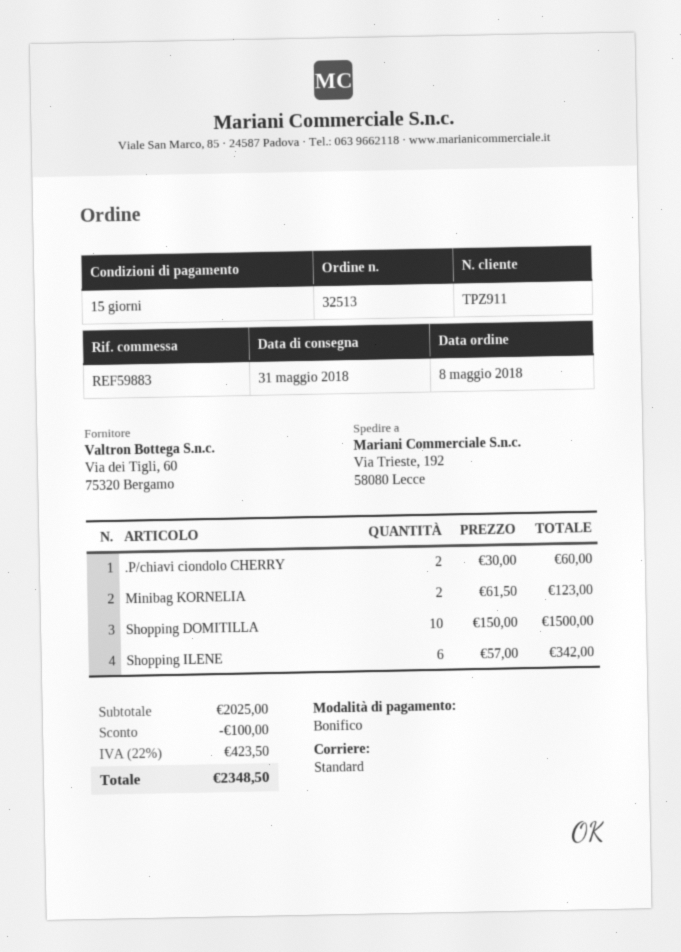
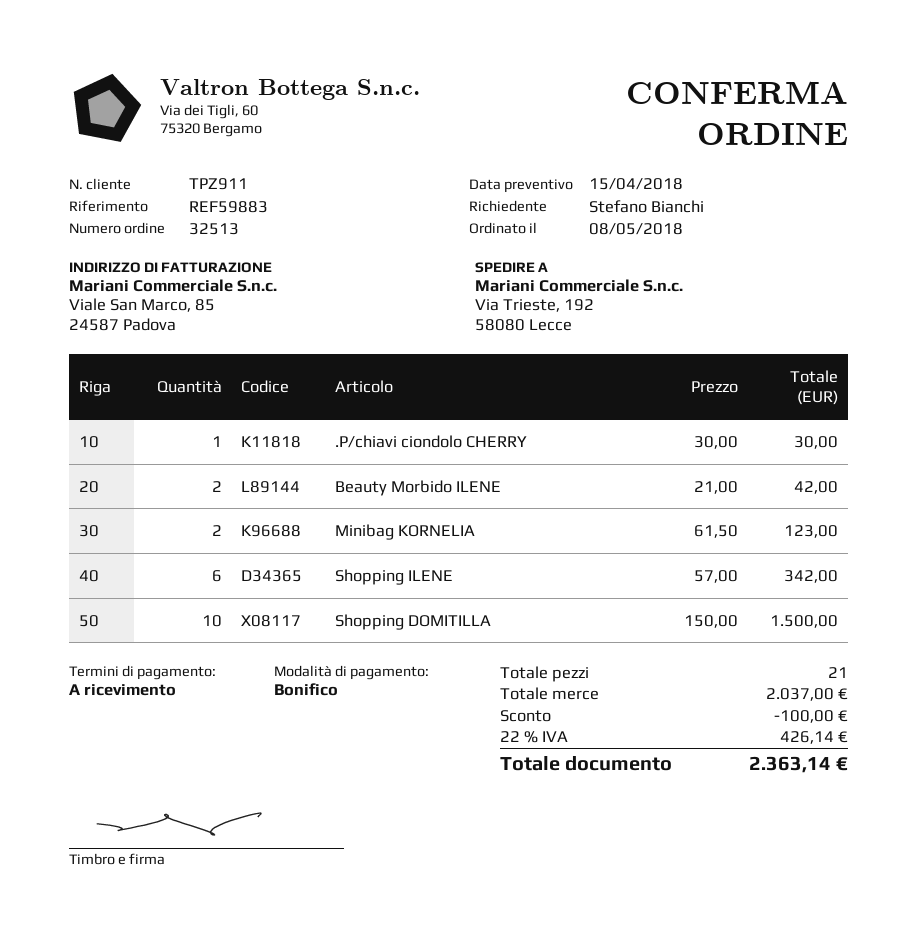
payment terms: 15 days -> on receipt
.P/chiavi ciondolo CHERRY: 2 x 30.00 = 60.00 -> 1 x 30.00 = 30.00
Beauty Morbido ILENE: none -> 2 x 21.00 = 42.00
subtotal: 2025.00 -> 2037.00
tax: 22% = 423.50 -> 22% = 426.14
total: 2348.50 -> 2363.14

